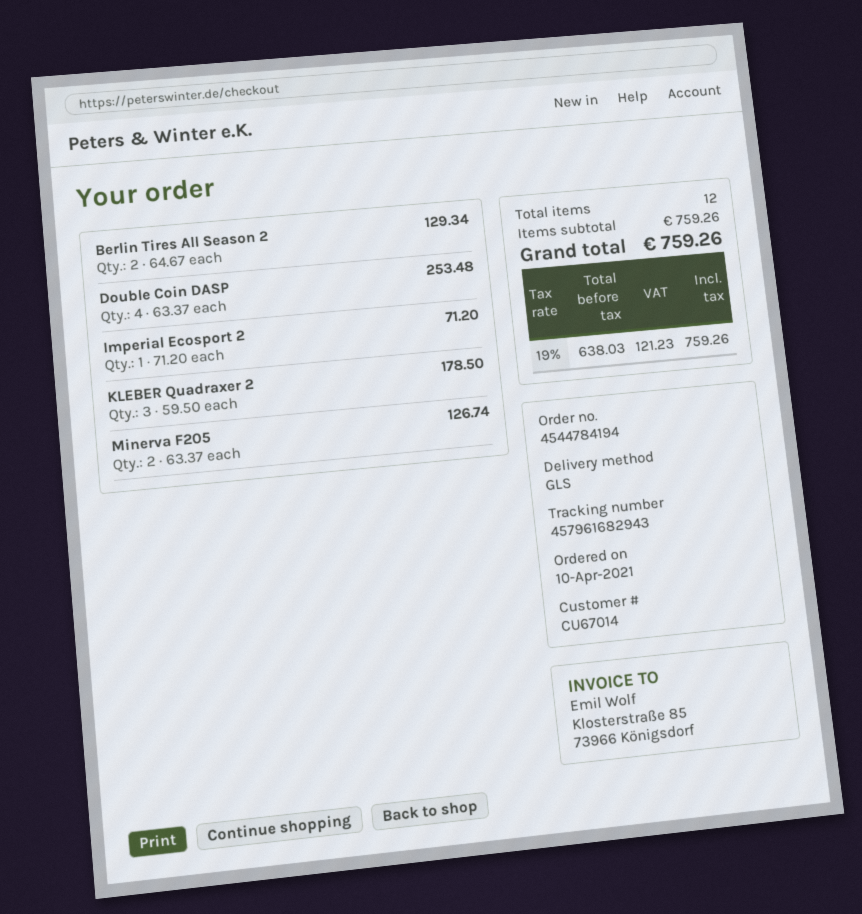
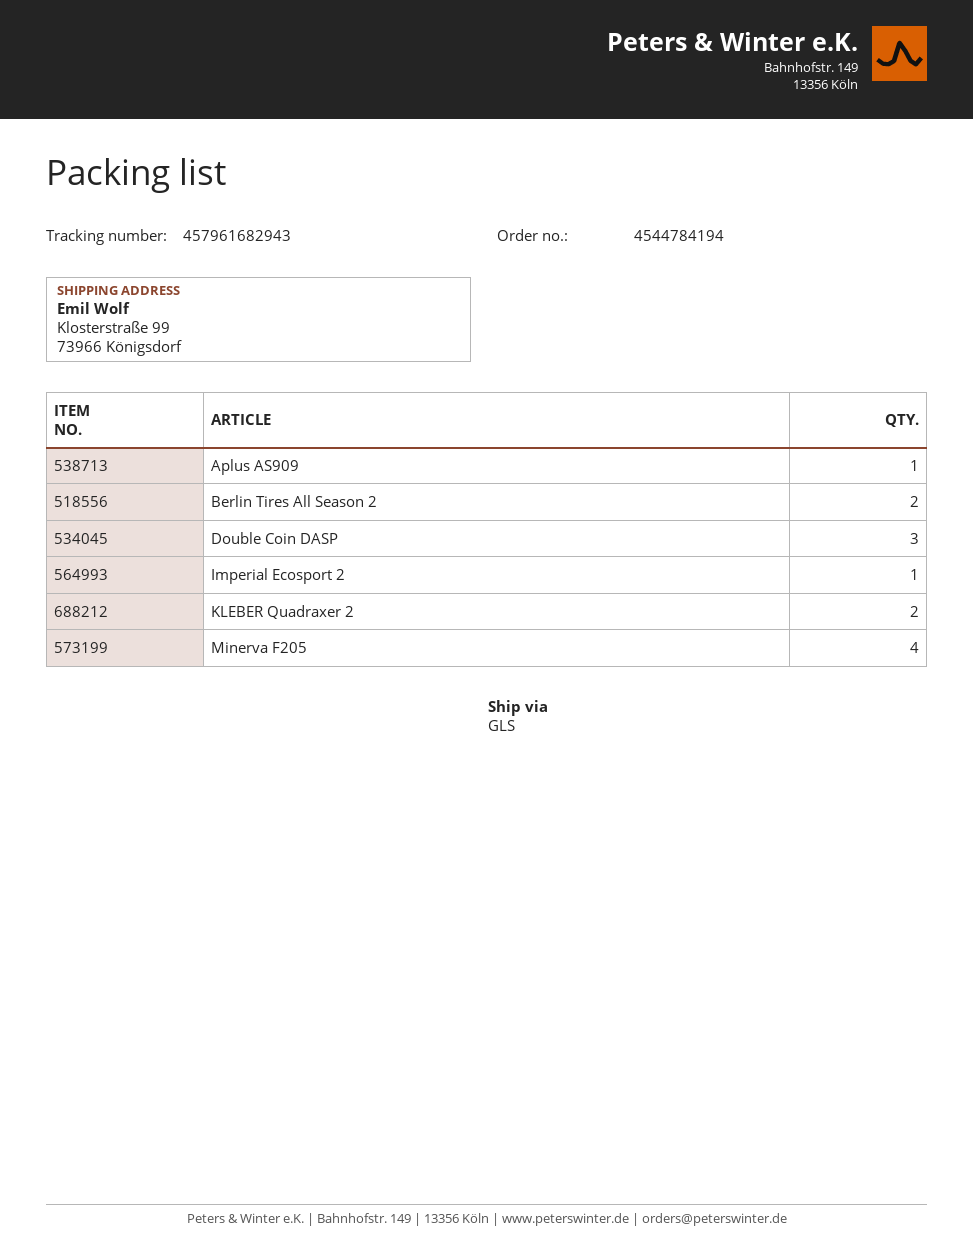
Double Coin DASP: 4 -> 3
KLEBER Quadraxer 2: 3 -> 2
Minerva F205: 2 -> 4
Aplus AS909: none -> 1

